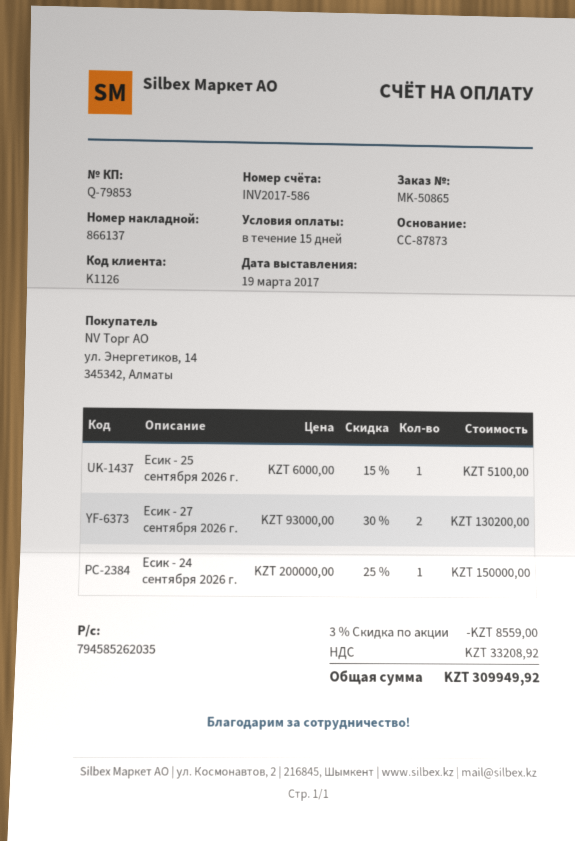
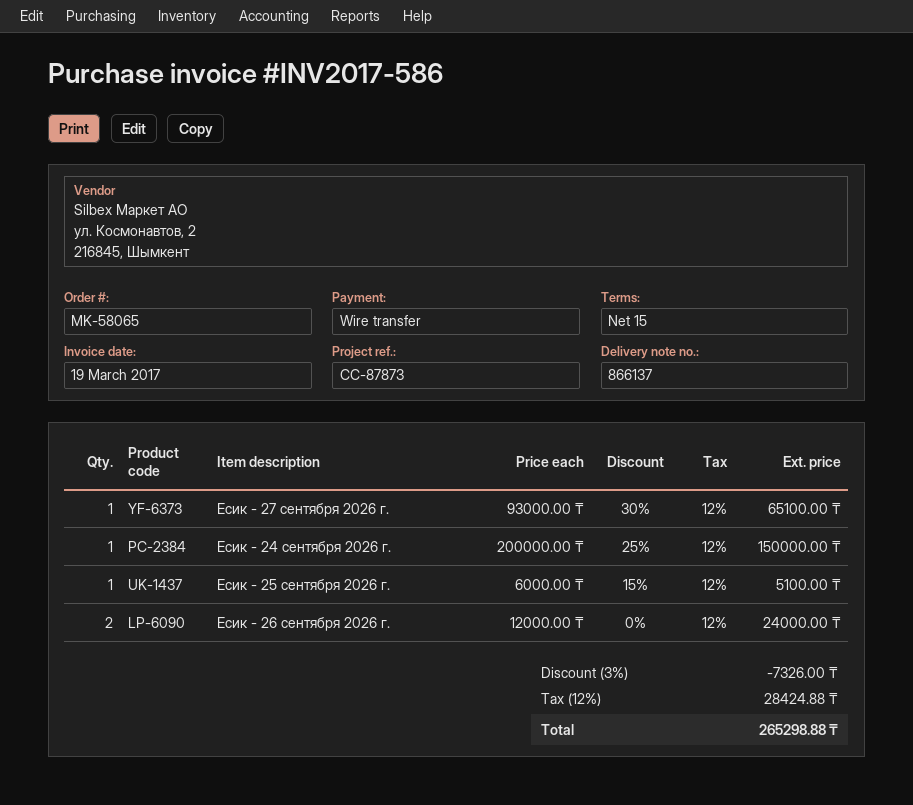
order number: MK-50865 -> MK-58065
Есик - 27 сентября 2026 г.: 2 x 93000.00 - 30% = 130200.00 -> 1 x 93000.00 - 30% = 65100.00
Есик - 26 сентября 2026 г.: none -> 2 x 12000.00 = 24000.00
discount: 3% = 8559.00 -> 3% = 7326.00
tax: 33208.92 -> 28424.88
total: 309949.92 -> 265298.88

